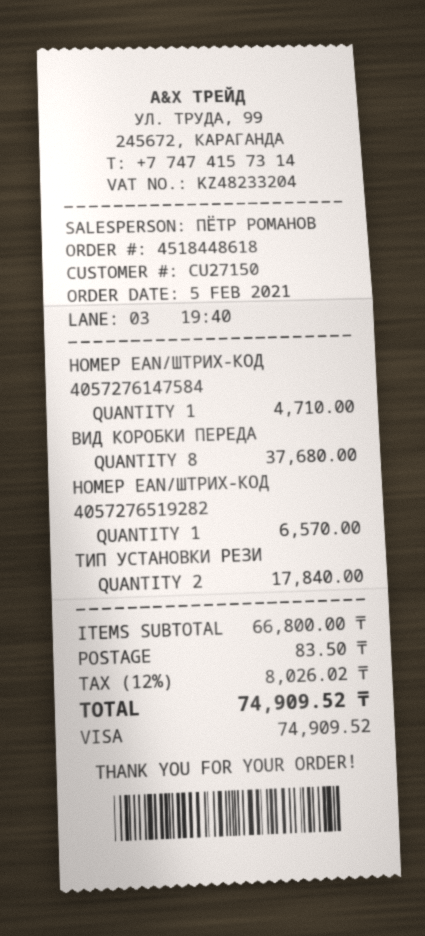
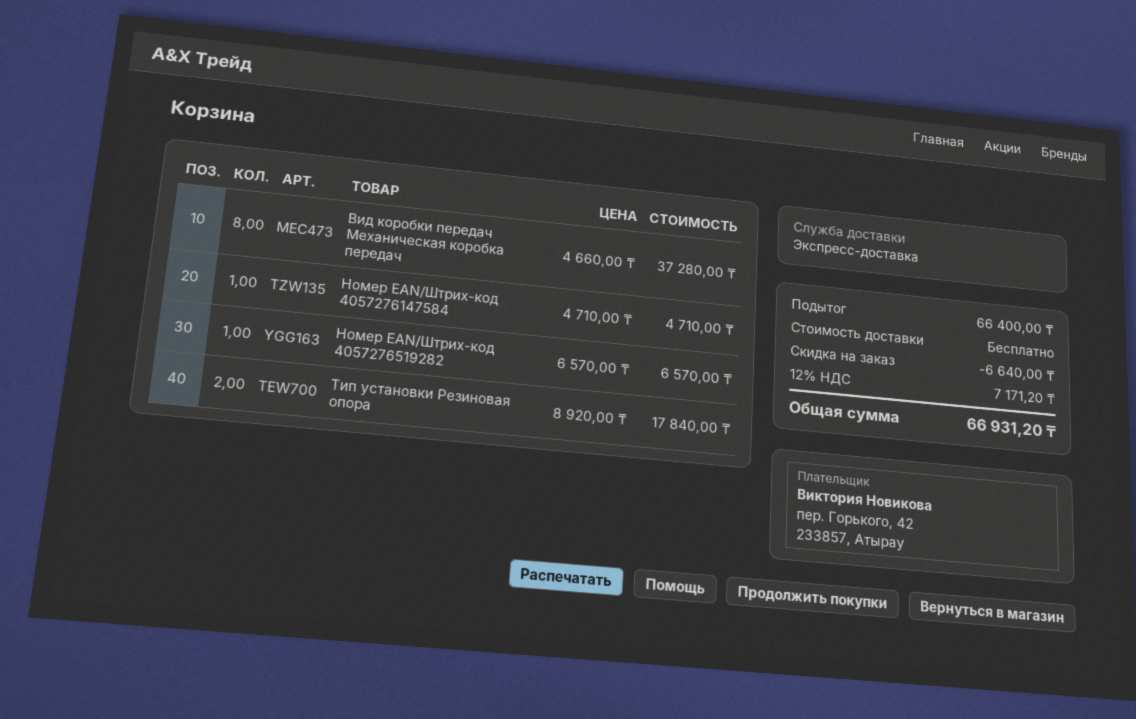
ВИД КОРОБКИ ПЕРЕДА: 8 for 37680.00 -> 8 for 37280.00
subtotal: 66800.00 -> 66400.00
discount: none -> 6640.00
shipping: 83.50 -> 0.00
tax: 12% = 8026.02 -> 12% = 7171.20
total: 74909.52 -> 66931.20

